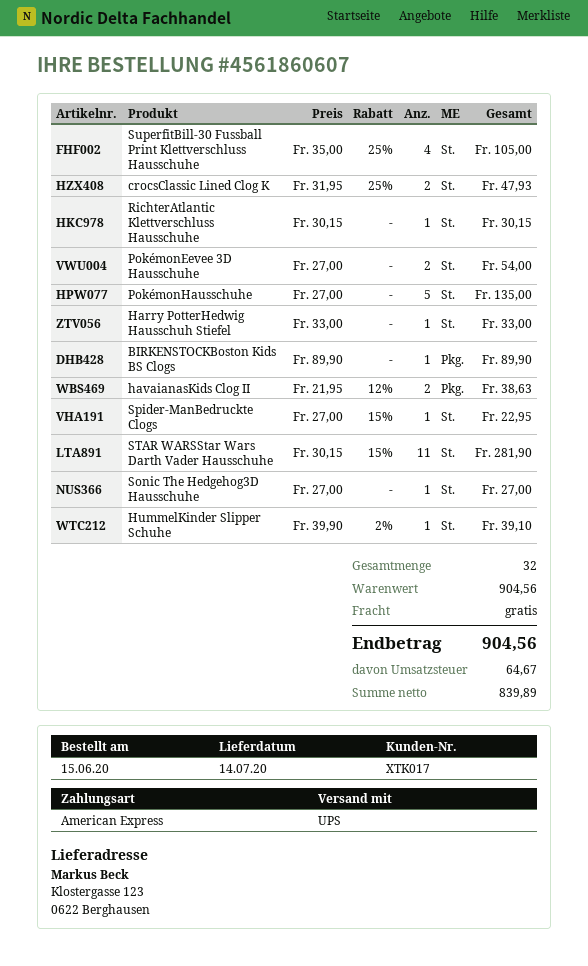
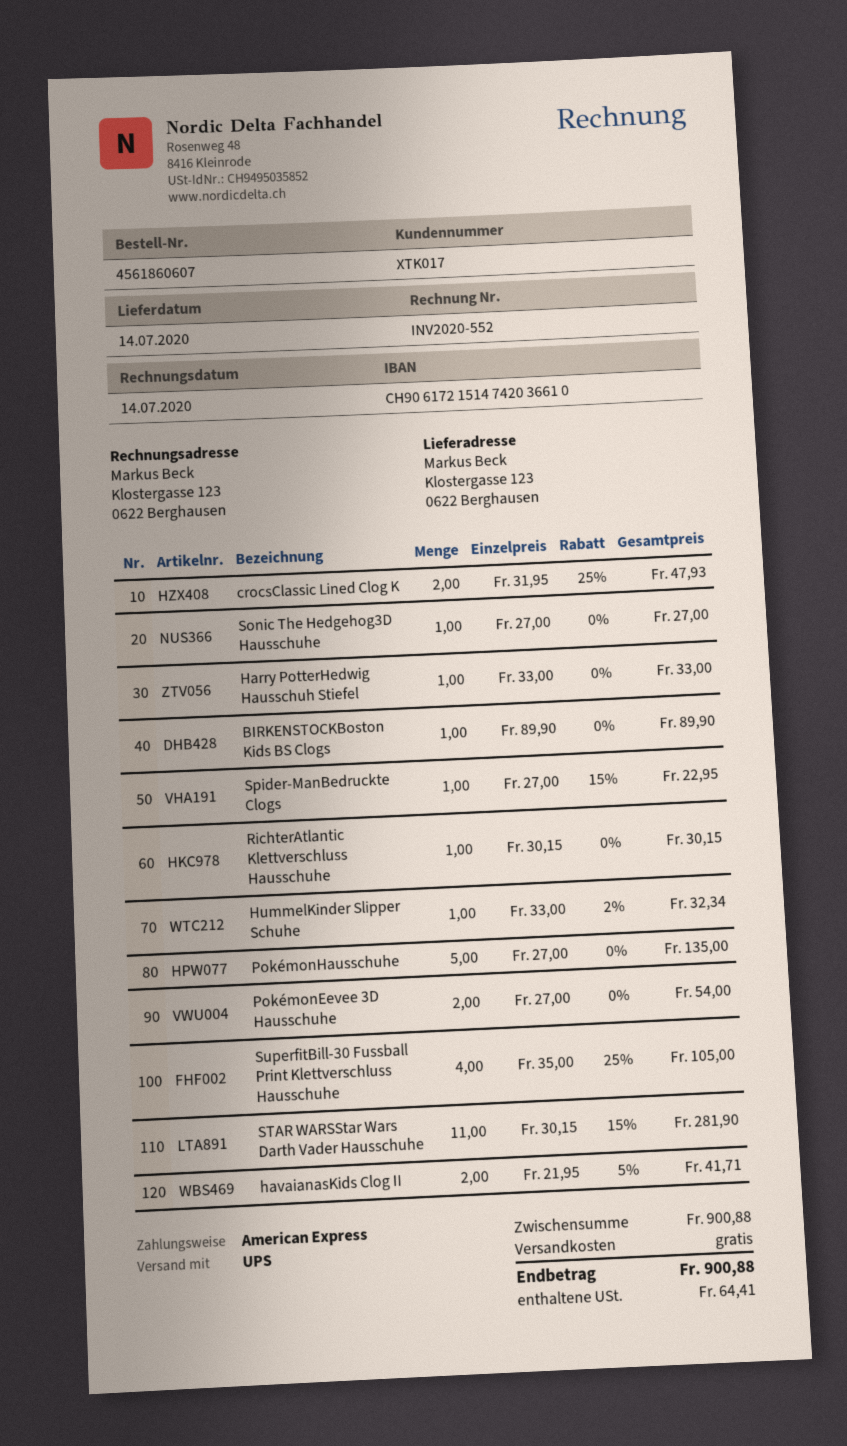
havaianasKids Clog II: 2 x 21.95 - 12% = 38.63 -> 2 x 21.95 - 5% = 41.71
HummelKinder Slipper Schuhe: 1 x 39.90 - 2% = 39.10 -> 1 x 33.00 - 2% = 32.34
subtotal: 904.56 -> 900.88
tax: 64.67 -> 64.41
total: 904.56 -> 900.88

